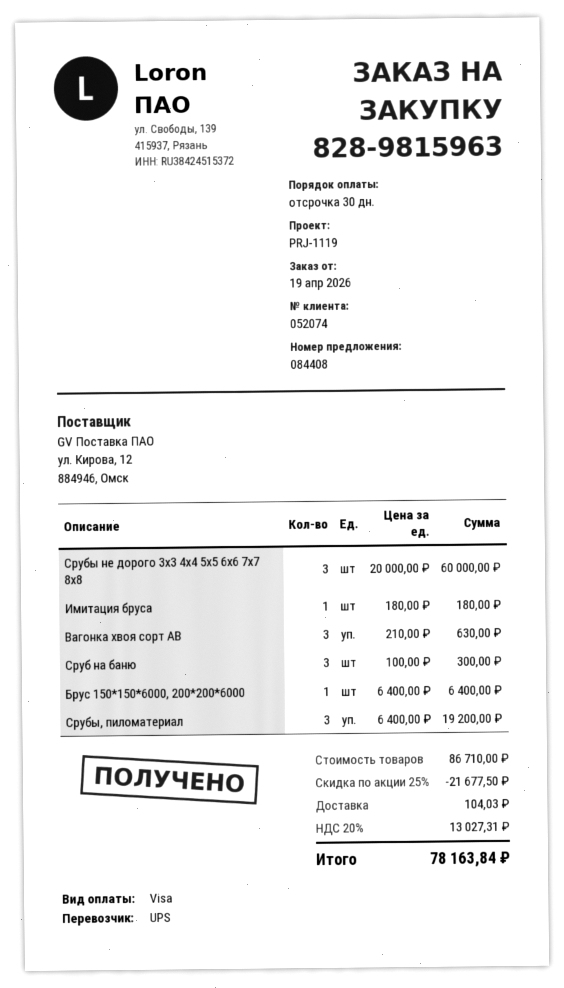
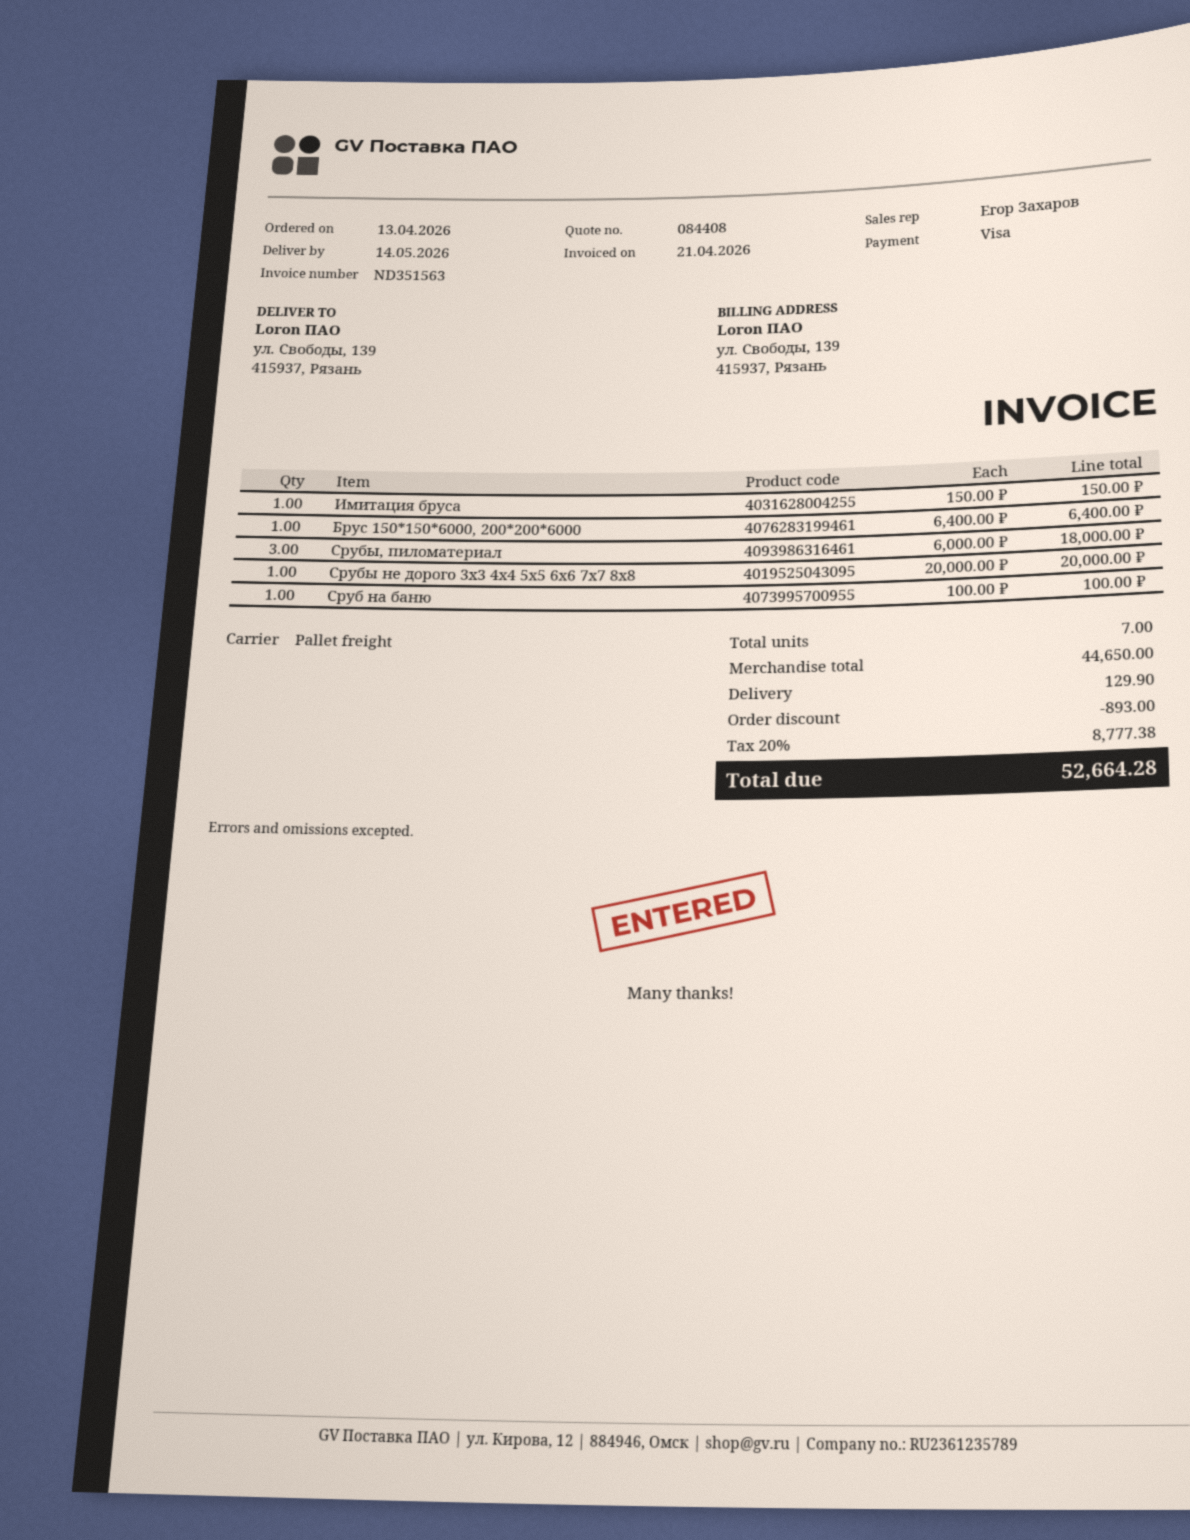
order date: 2026-04-19 -> 2026-04-13
shipping method: UPS -> pallet freight
Срубы не дорого 3х3 4х4 5х5 6х6 7х7 8х8: 3 x 20000.00 = 60000.00 -> 1 x 20000.00 = 20000.00
Имитация бруса: 1 x 180.00 = 180.00 -> 1 x 150.00 = 150.00
Вагонка хвоя сорт АВ: 3 x 210.00 = 630.00 -> none
Сруб на баню: 3 x 100.00 = 300.00 -> 1 x 100.00 = 100.00
Срубы, пиломатериал: 3 x 6400.00 = 19200.00 -> 3 x 6000.00 = 18000.00
subtotal: 86710.00 -> 44650.00
discount: 21677.50 -> 893.00
shipping: 104.03 -> 129.90
tax: 20% = 13027.31 -> 20% = 8777.38
total: 78163.84 -> 52664.28

